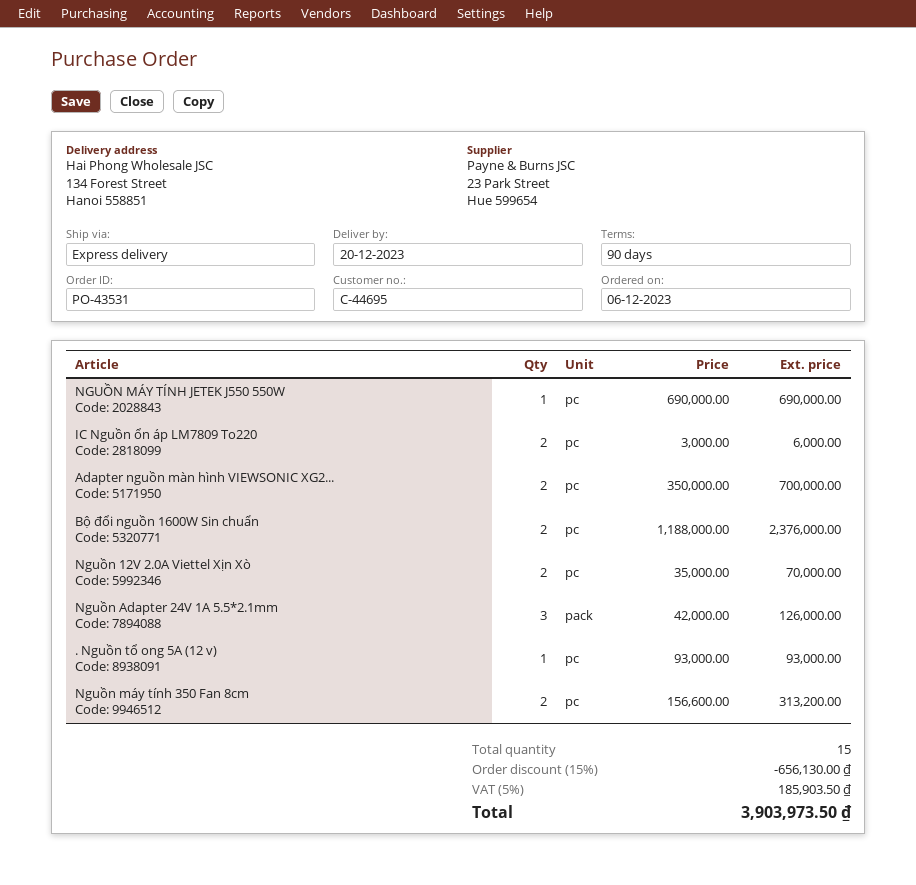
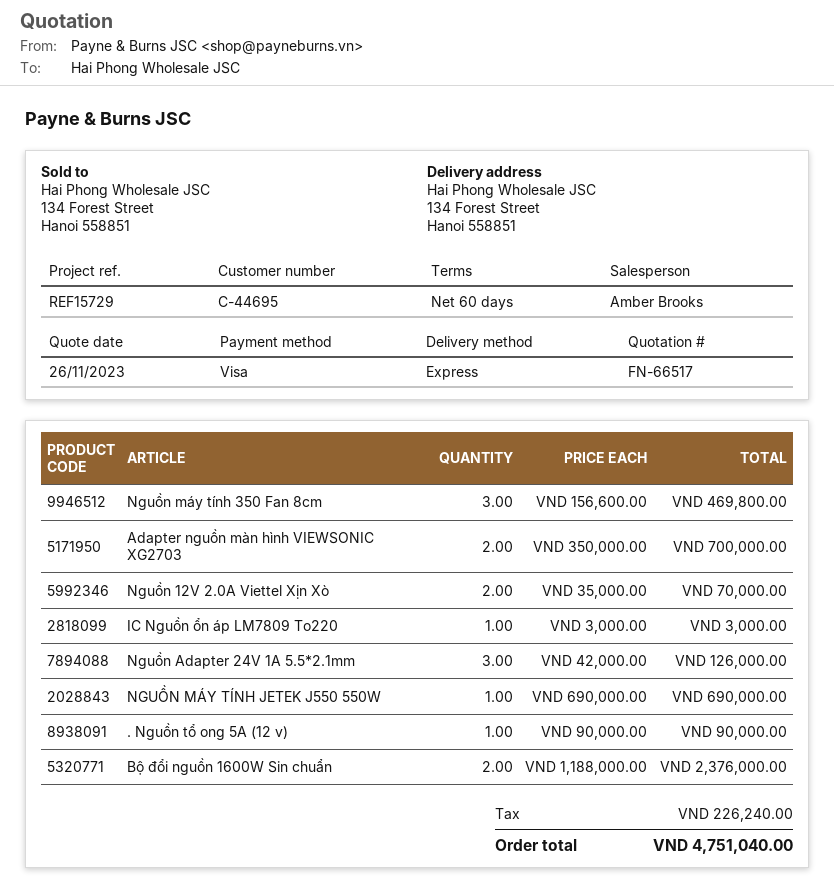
payment terms: 90 days -> 60 days
IC Nguồn ổn áp LM7809 To220: 2 x 3000.00 = 6000.00 -> 1 x 3000.00 = 3000.00
. Nguồn tổ ong 5A (12 v): 1 x 93000.00 = 93000.00 -> 1 x 90000.00 = 90000.00
Nguồn máy tính 350 Fan 8cm: 2 x 156600.00 = 313200.00 -> 3 x 156600.00 = 469800.00
discount: 15% = 656130.00 -> none
tax: 185903.50 -> 226240.00
total: 3903973.50 -> 4751040.00

